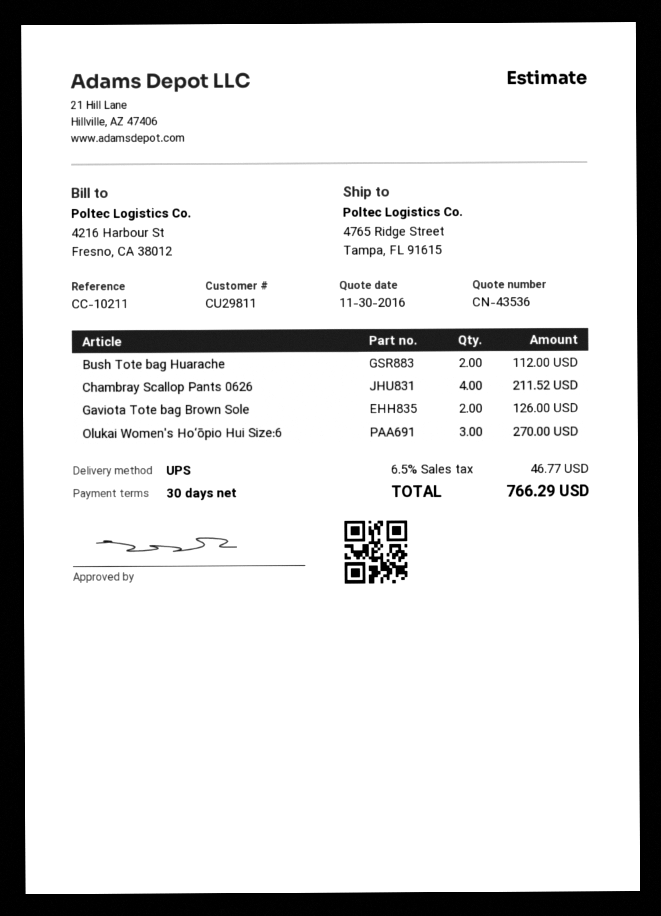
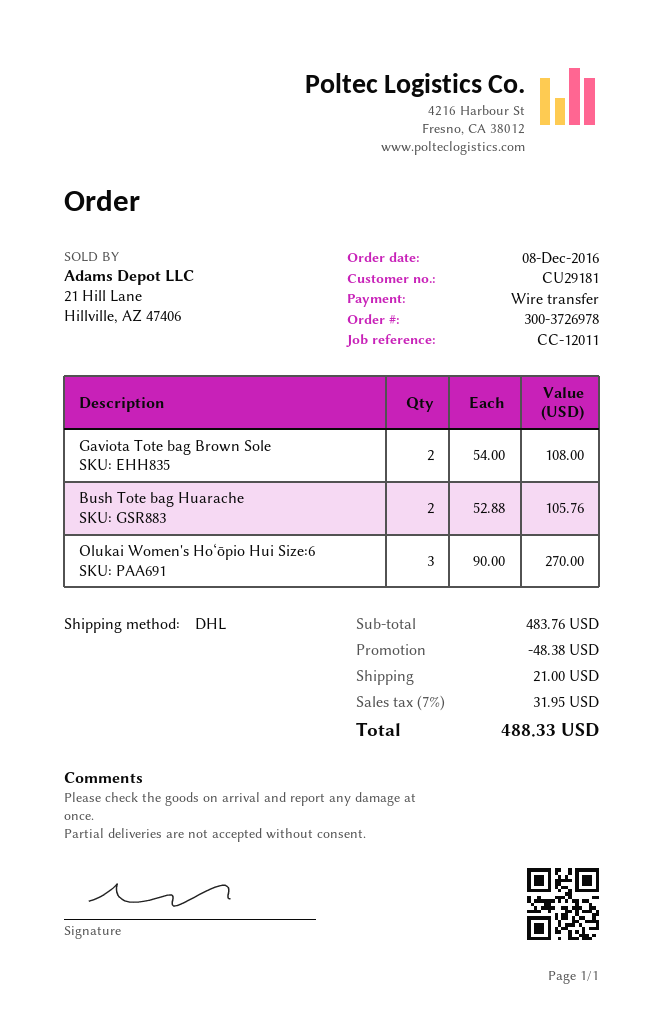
customer number: CU29811 -> CU29181
reference: CC-10211 -> CC-12011
shipping method: UPS -> DHL
Bush Tote bag Huarache: 2 for 112.00 -> 2 for 105.76
Chambray Scallop Pants 0626: 4 for 211.52 -> none
Gaviota Tote bag Brown Sole: 2 for 126.00 -> 2 for 108.00
discount: none -> 48.38
shipping: none -> 21.00
tax: 6.5% = 46.77 -> 7% = 31.95
total: 766.29 -> 488.33

